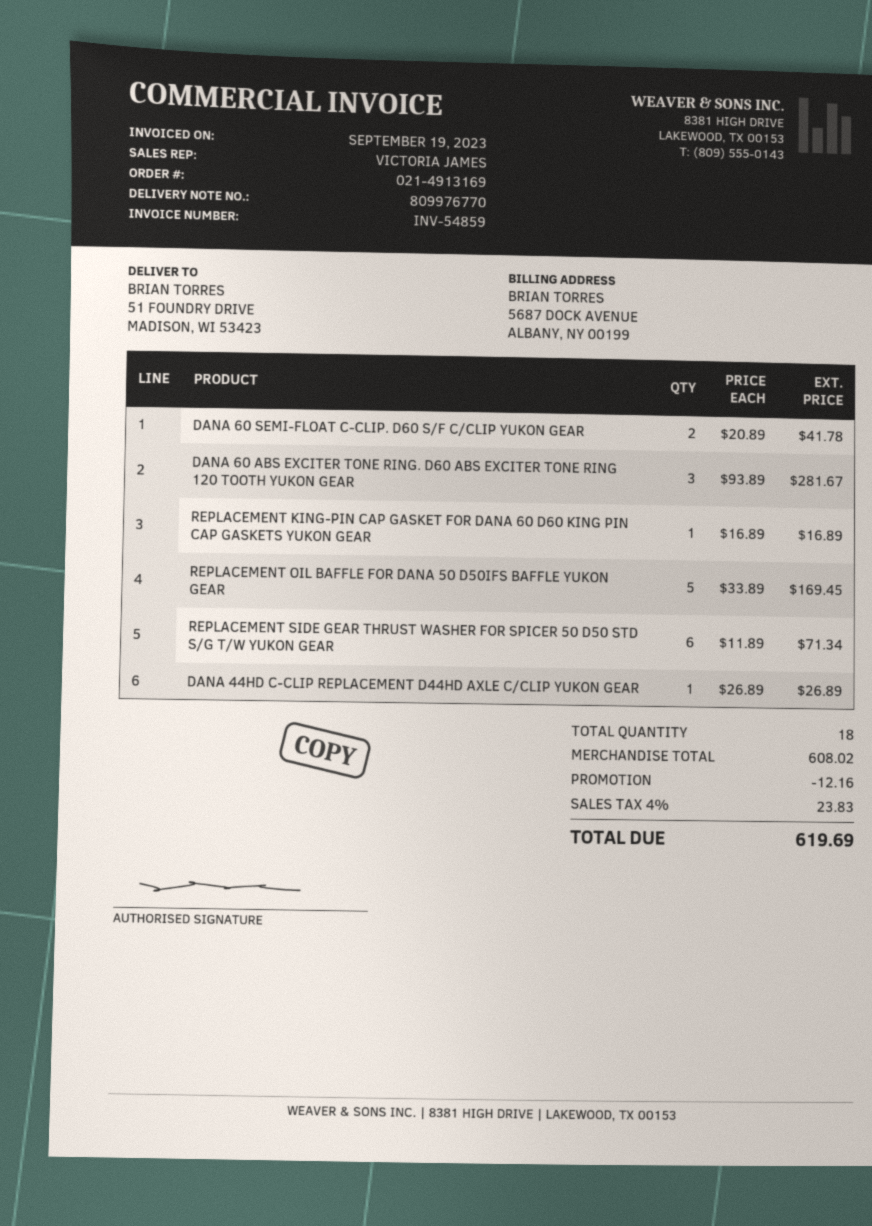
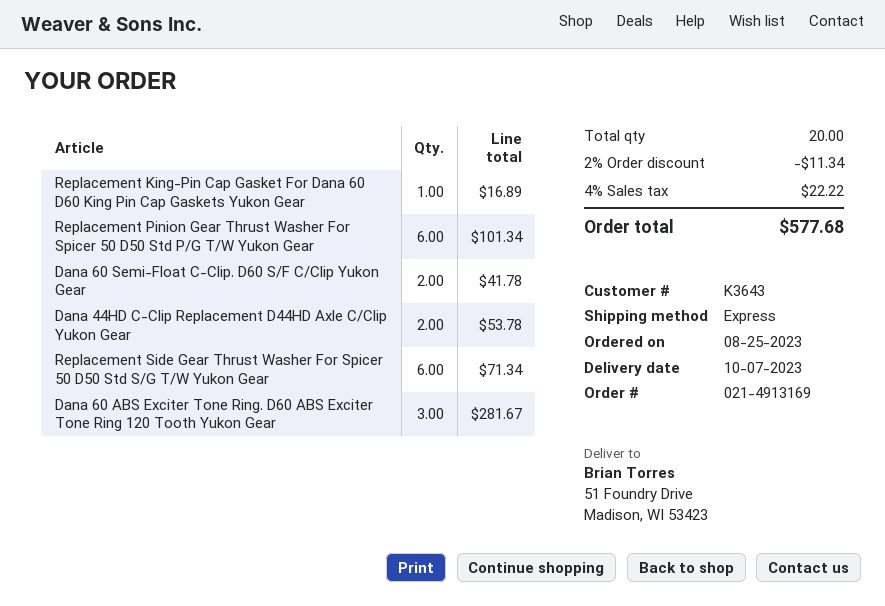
REPLACEMENT OIL BAFFLE FOR DANA 50 D50IFS BAFFLE YUKON GEAR: 5 for 169.45 -> none
DANA 44HD C-CLIP REPLACEMENT D44HD AXLE C/CLIP YUKON GEAR: 1 for 26.89 -> 2 for 53.78
Replacement Pinion Gear Thrust Washer For Spicer 50 D50 Std P/G T/W Yukon Gear: none -> 6 for 101.34
total quantity: 18 -> 20
discount: 12.16 -> 11.34
tax: 4% = 23.83 -> 4% = 22.22
total: 619.69 -> 577.68

